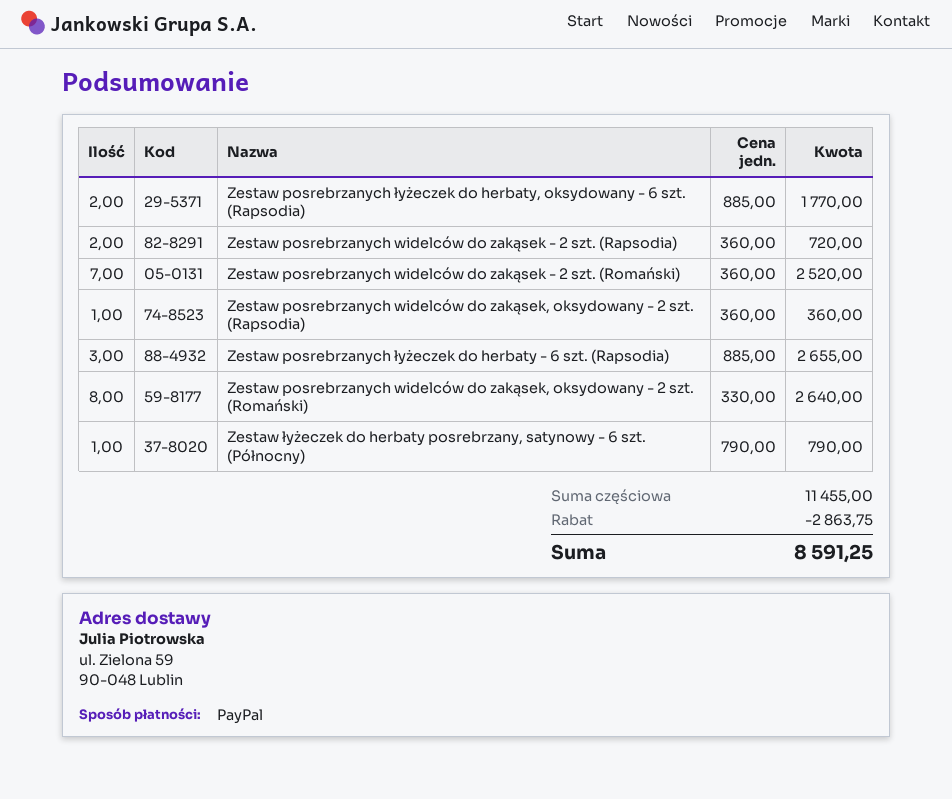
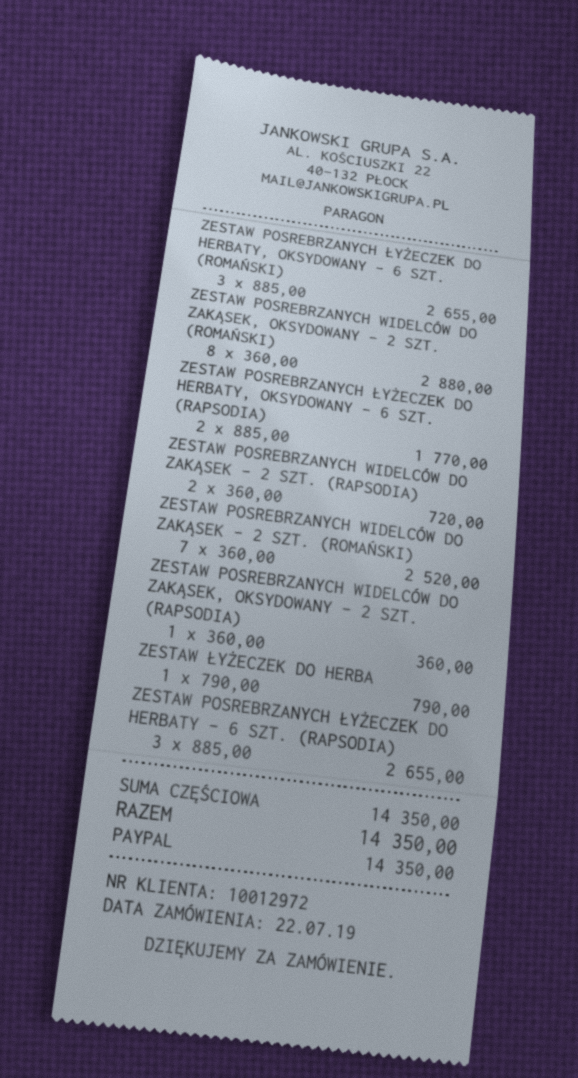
Zestaw posrebrzanych widelców do zakąsek, oksydowany - 2 szt. (Romański): 8 x 330.00 = 2640.00 -> 8 x 360.00 = 2880.00
ZESTAW POSREBRZANYCH ŁYŻECZEK DO HERBATY, OKSYDOWANY - 6 SZT. (ROMAŃSKI): none -> 3 x 885.00 = 2655.00
subtotal: 11455.00 -> 14350.00
discount: 2863.75 -> none
total: 8591.25 -> 14350.00

